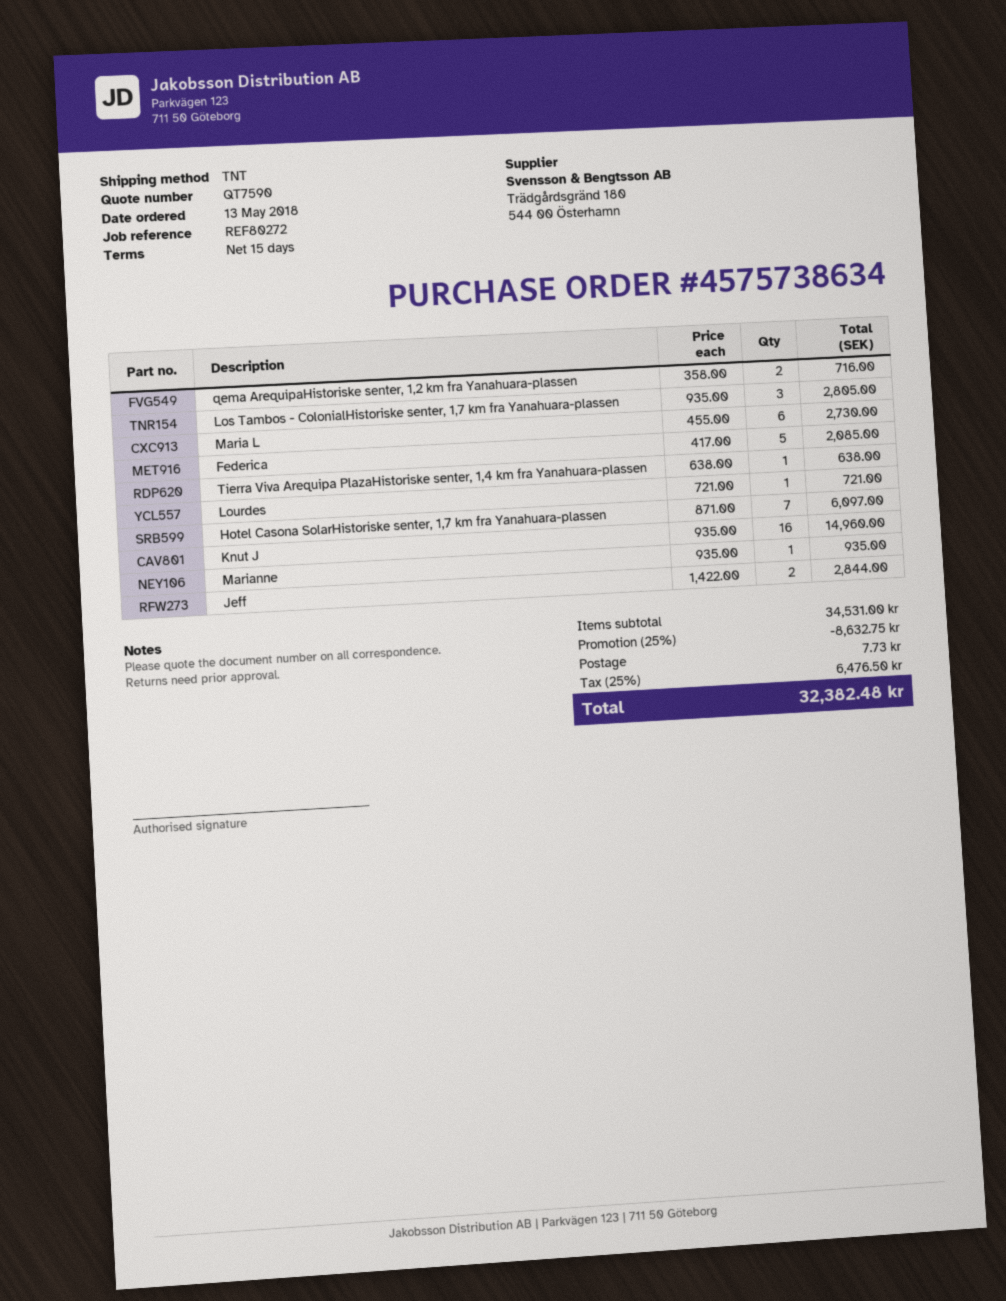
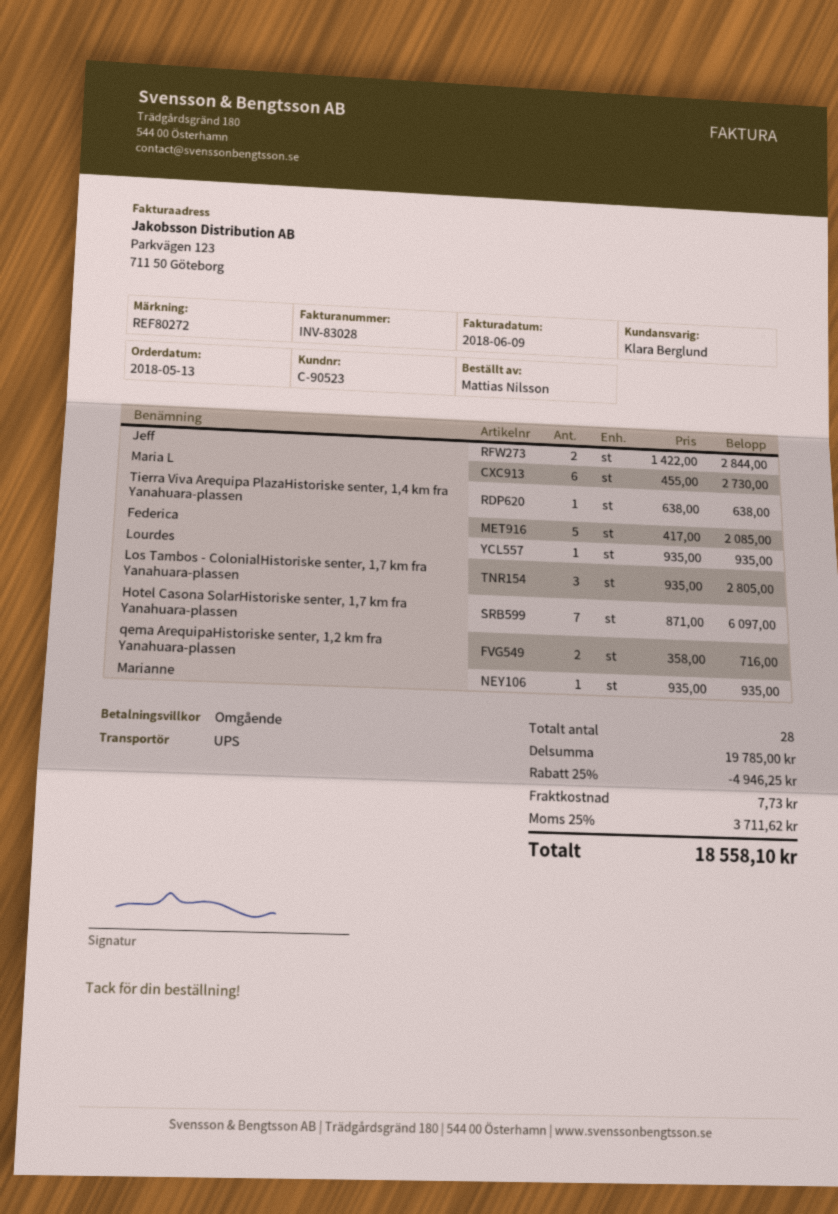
payment terms: 15 days -> on receipt
shipping method: TNT -> UPS
Lourdes: 1 x 721.00 = 721.00 -> 1 x 935.00 = 935.00
Knut J: 16 x 935.00 = 14960.00 -> none
subtotal: 34531.00 -> 19785.00
discount: 25% = 8632.75 -> 25% = 4946.25
tax: 25% = 6476.50 -> 25% = 3711.62
total: 32382.48 -> 18558.10

